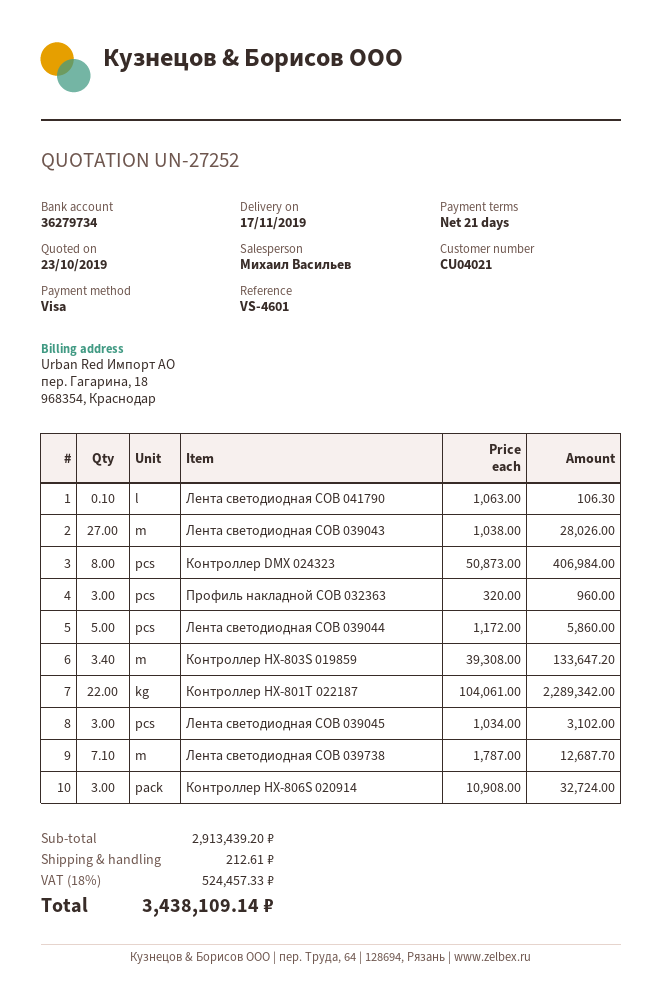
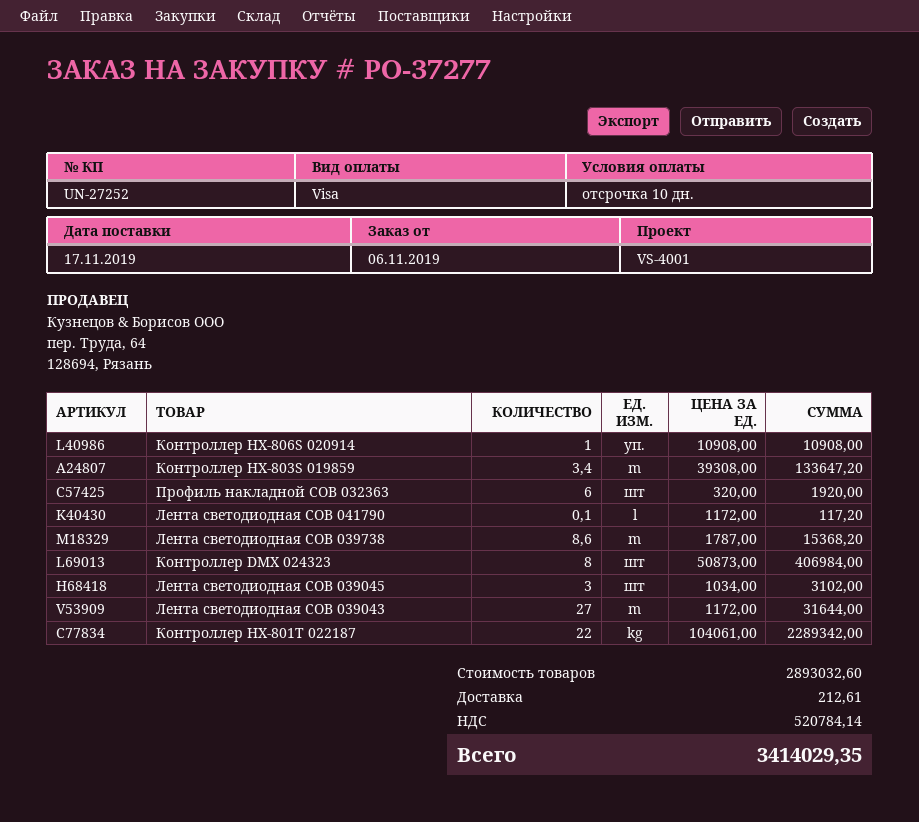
payment terms: 21 days -> 10 days
reference: VS-4601 -> VS-4001
Лента светодиодная COB 041790: 0.1 x 1063.00 = 106.30 -> 0.1 x 1172.00 = 117.20
Лента светодиодная COB 039043: 27 x 1038.00 = 28026.00 -> 27 x 1172.00 = 31644.00
Профиль накладной COB 032363: 3 x 320.00 = 960.00 -> 6 x 320.00 = 1920.00
Лента светодиодная COB 039044: 5 x 1172.00 = 5860.00 -> none
Лента светодиодная COB 039738: 7.1 x 1787.00 = 12687.70 -> 8.6 x 1787.00 = 15368.20
Контроллер HX-806S 020914: 3 x 10908.00 = 32724.00 -> 1 x 10908.00 = 10908.00
subtotal: 2913439.20 -> 2893032.60
tax: 524457.33 -> 520784.14
total: 3438109.14 -> 3414029.35

